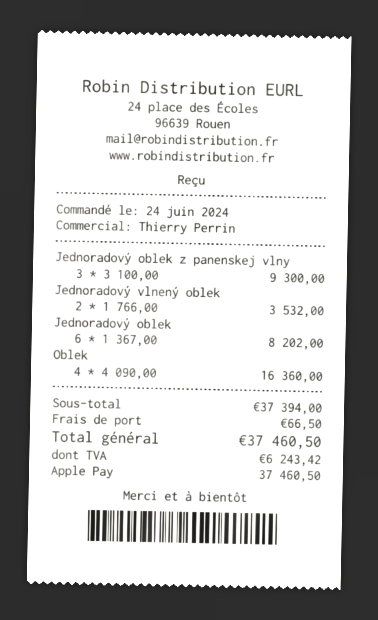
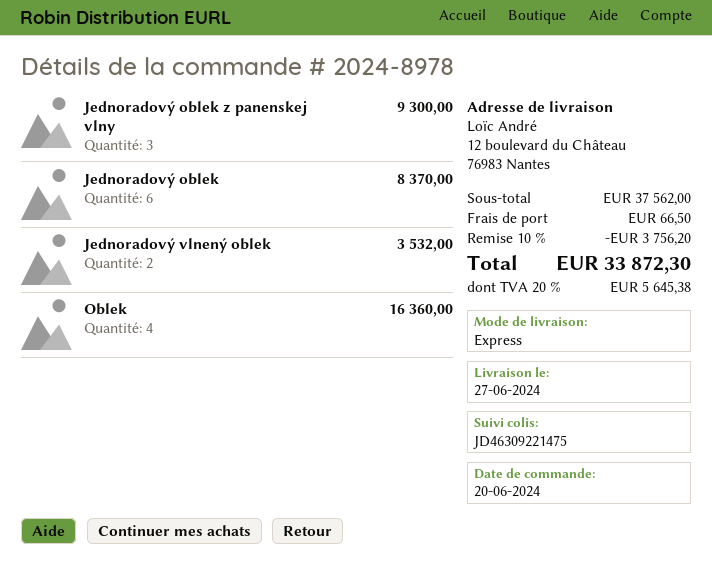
order date: 2024-06-24 -> 2024-06-20
Jednoradový oblek: 6 for 8202.00 -> 6 for 8370.00
subtotal: 37394.00 -> 37562.00
discount: none -> 10% = 3756.20
tax: 6243.42 -> 5645.38
total: 37460.50 -> 33872.30

